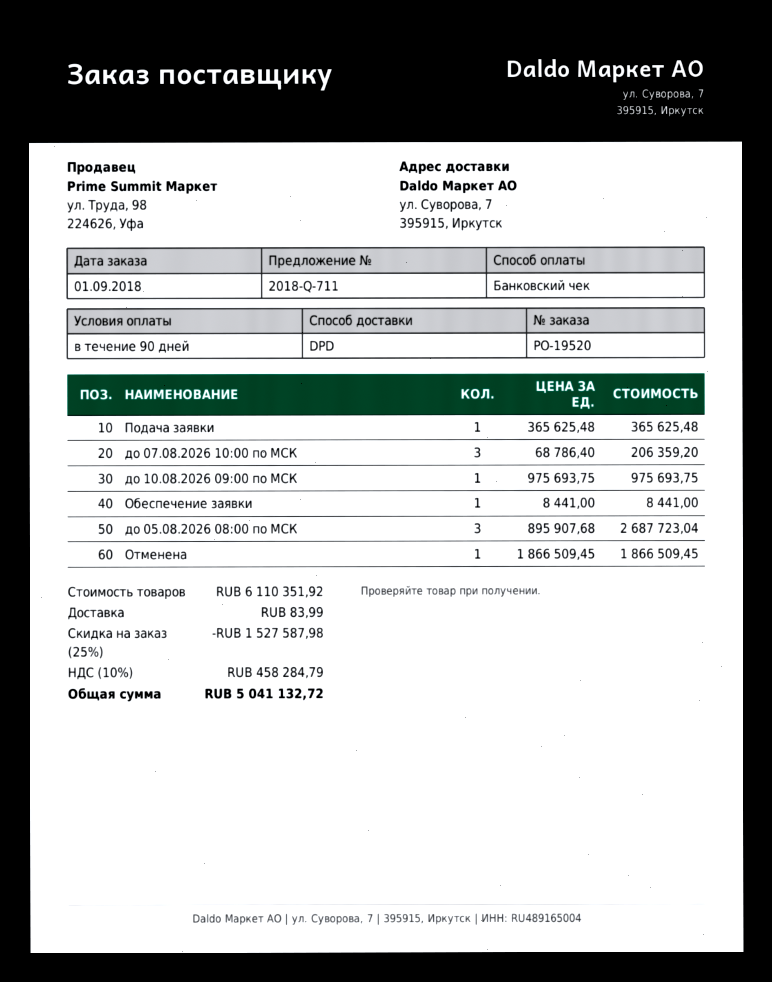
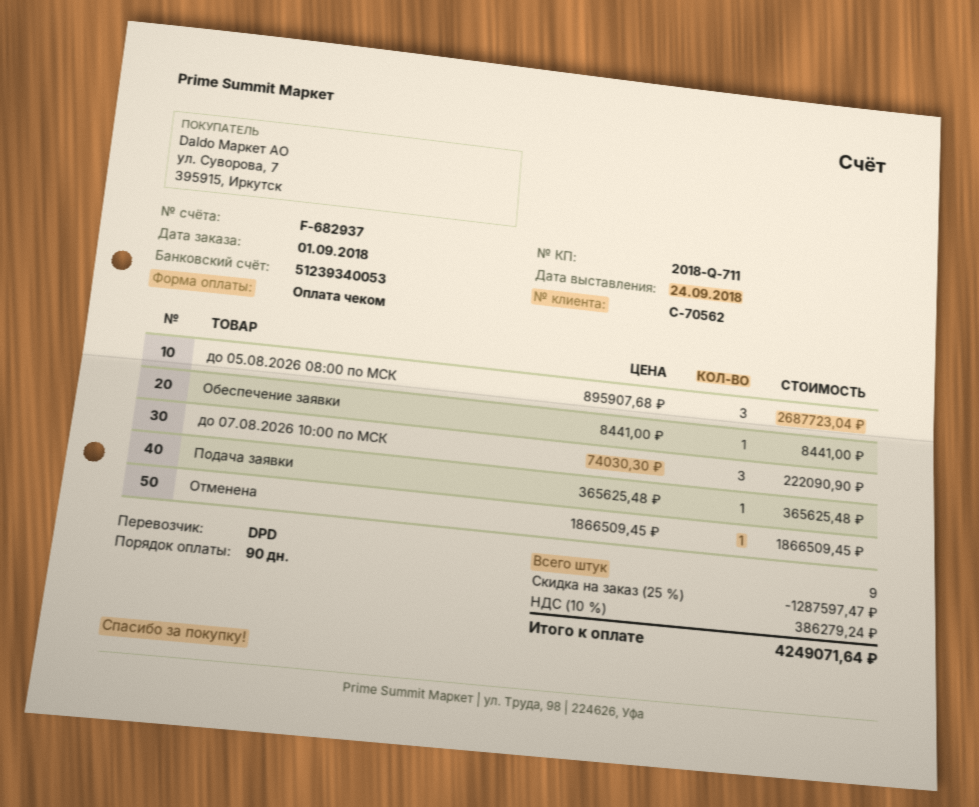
до 07.08.2026 10:00 по МСК: 3 x 68786.40 = 206359.20 -> 3 x 74030.30 = 222090.90
до 10.08.2026 09:00 по МСК: 1 x 975693.75 = 975693.75 -> none
discount: 25% = 1527587.98 -> 25% = 1287597.47
shipping: 83.99 -> none
tax: 10% = 458284.79 -> 10% = 386279.24
total: 5041132.72 -> 4249071.64

